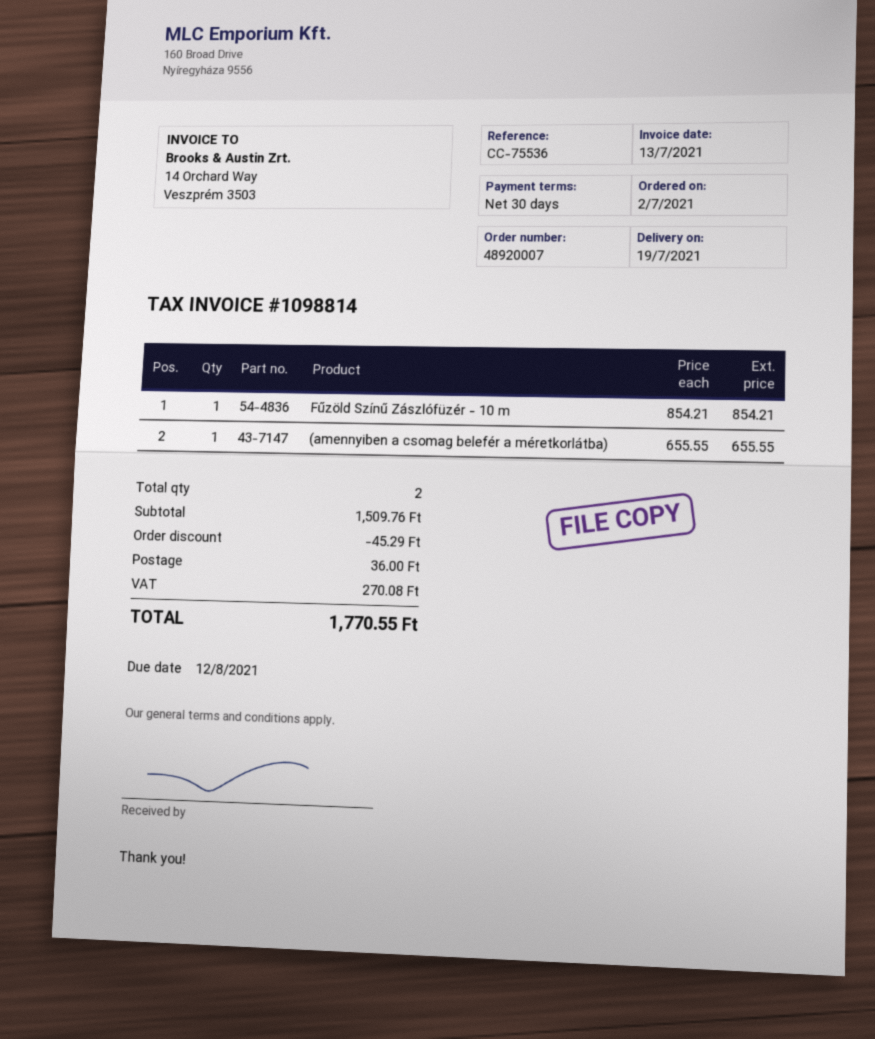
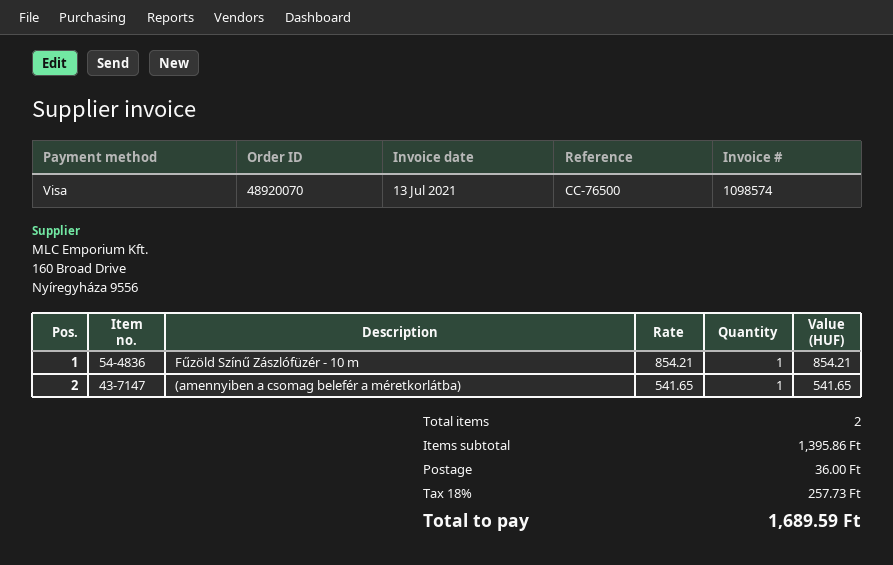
order number: 48920007 -> 48920070
invoice number: 1098814 -> 1098574
reference: CC-75536 -> CC-76500
(amennyiben a csomag belefér a méretkorlátba): 1 x 655.55 = 655.55 -> 1 x 541.65 = 541.65
subtotal: 1509.76 -> 1395.86
discount: 45.29 -> none
tax: 270.08 -> 257.73
total: 1770.55 -> 1689.59

